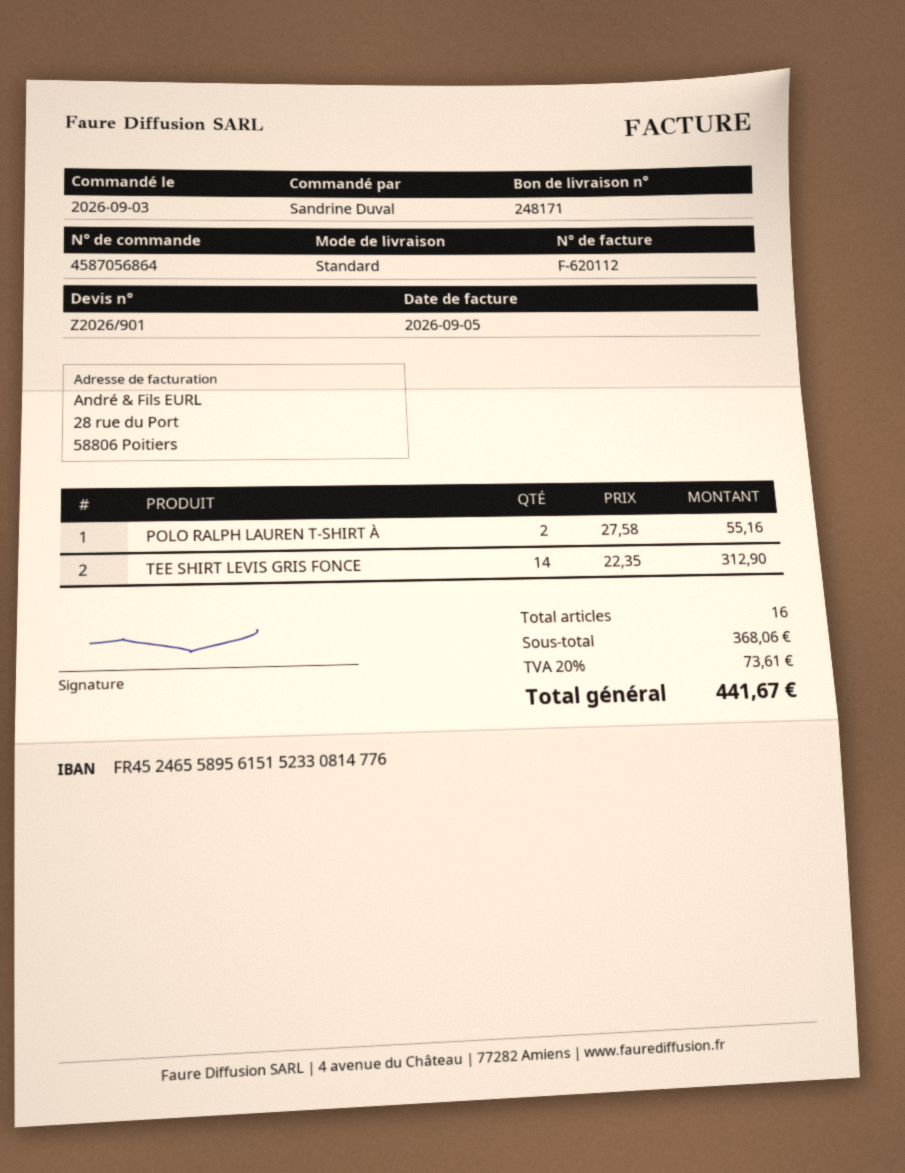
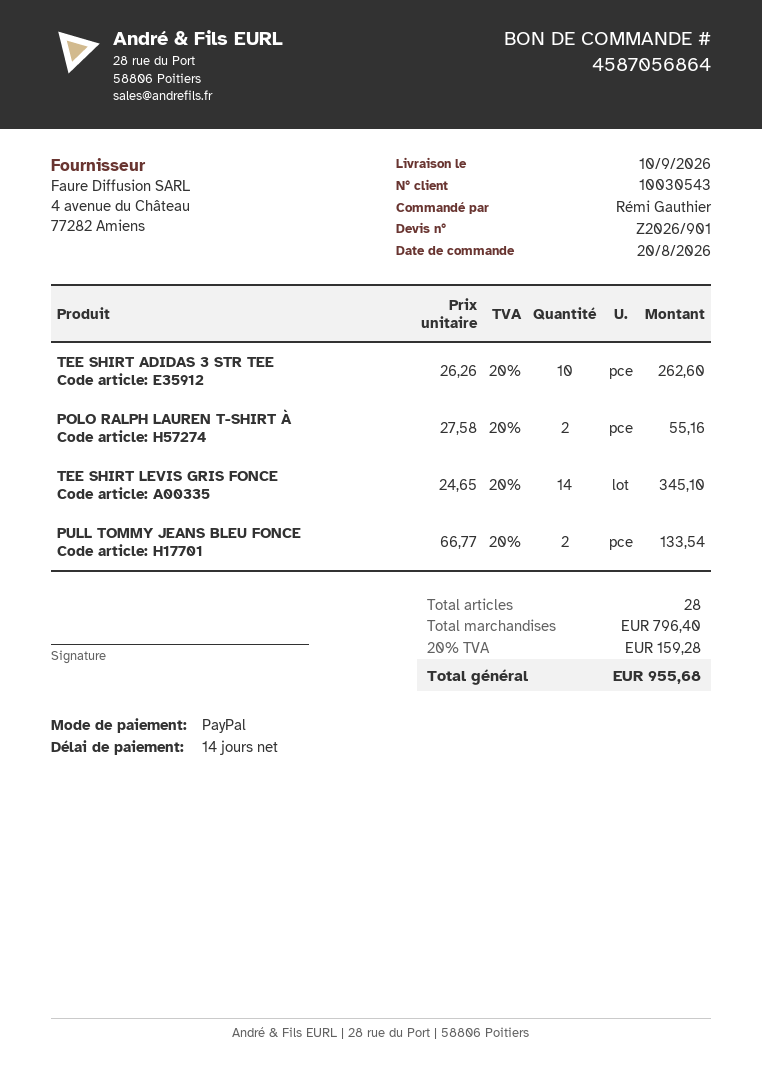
order date: 2026-09-03 -> 2026-08-20
ordered by: Sandrine Duval -> Rémi Gauthier
TEE SHIRT LEVIS GRIS FONCE: 14 x 22.35 = 312.90 -> 14 x 24.65 = 345.10
TEE SHIRT ADIDAS 3 STR TEE: none -> 10 x 26.26 = 262.60
PULL TOMMY JEANS BLEU FONCE: none -> 2 x 66.77 = 133.54
total quantity: 16 -> 28
subtotal: 368.06 -> 796.40
tax: 20% = 73.61 -> 20% = 159.28
total: 441.67 -> 955.68

